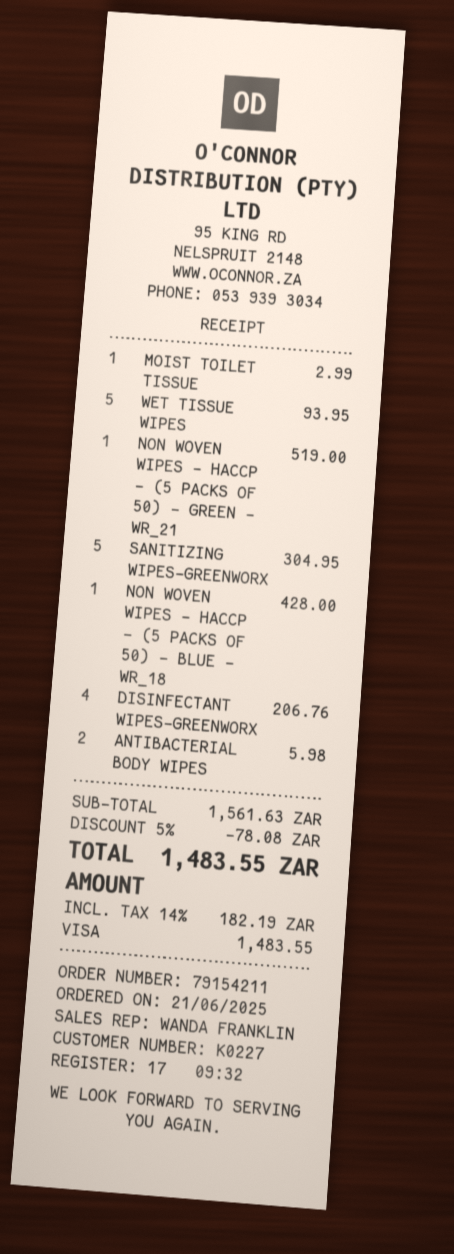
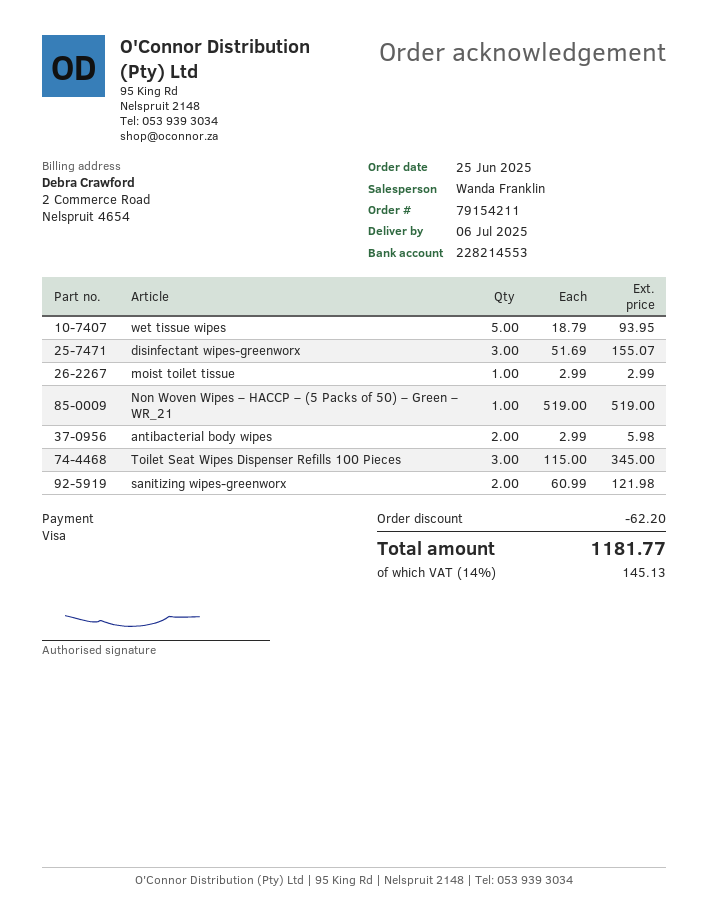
order date: 2025-06-21 -> 2025-06-25
SANITIZING WIPES-GREENWORX: 5 for 304.95 -> 2 for 121.98
NON WOVEN WIPES – HACCP – (5 PACKS OF 50) – BLUE – WR_18: 1 for 428.00 -> none
DISINFECTANT WIPES-GREENWORX: 4 for 206.76 -> 3 for 155.07
Toilet Seat Wipes Dispenser Refills 100 Pieces: none -> 3 for 345.00
discount: 78.08 -> 62.20
tax: 14% = 182.19 -> 14% = 145.13
total: 1483.55 -> 1181.77

